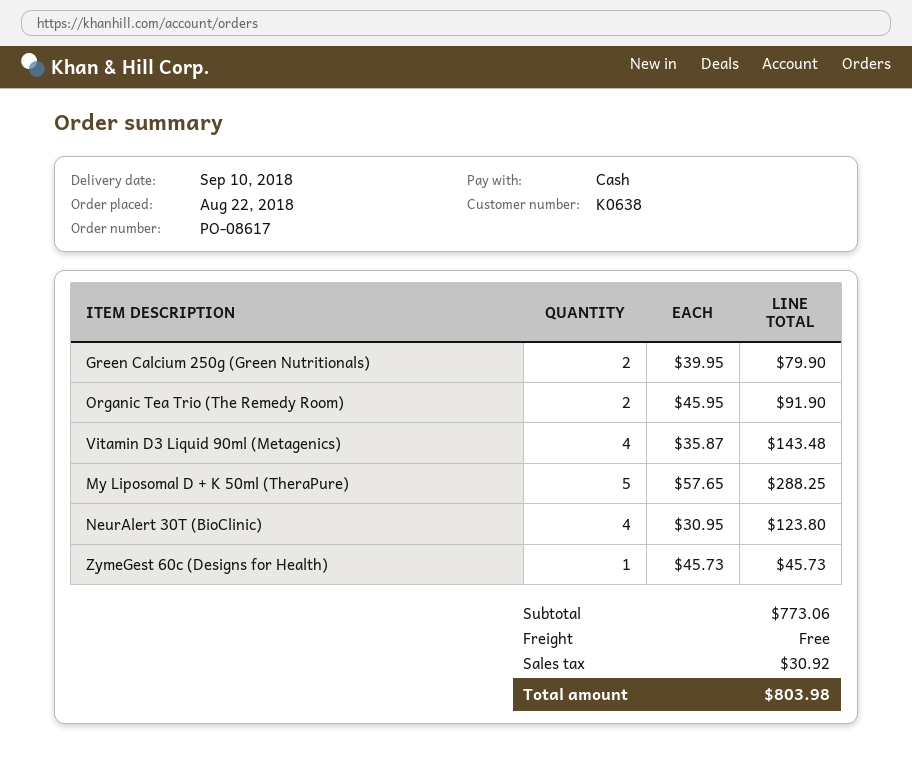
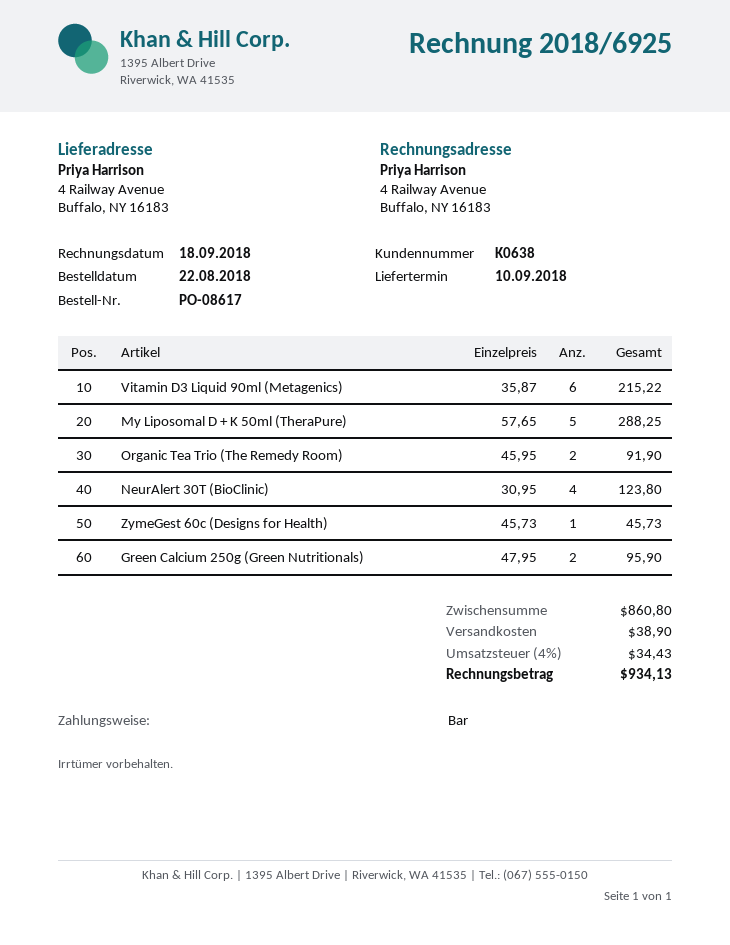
Green Calcium 250g (Green Nutritionals): 2 x 39.95 = 79.90 -> 2 x 47.95 = 95.90
Vitamin D3 Liquid 90ml (Metagenics): 4 x 35.87 = 143.48 -> 6 x 35.87 = 215.22
subtotal: 773.06 -> 860.80
shipping: 0.00 -> 38.90
tax: 30.92 -> 34.43
total: 803.98 -> 934.13

